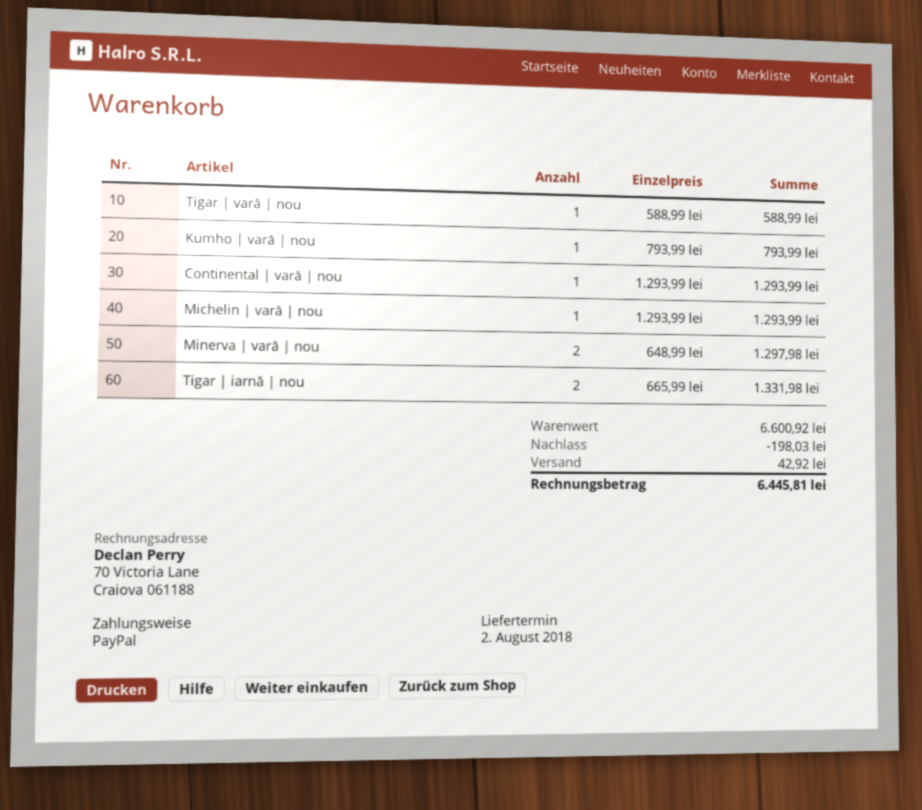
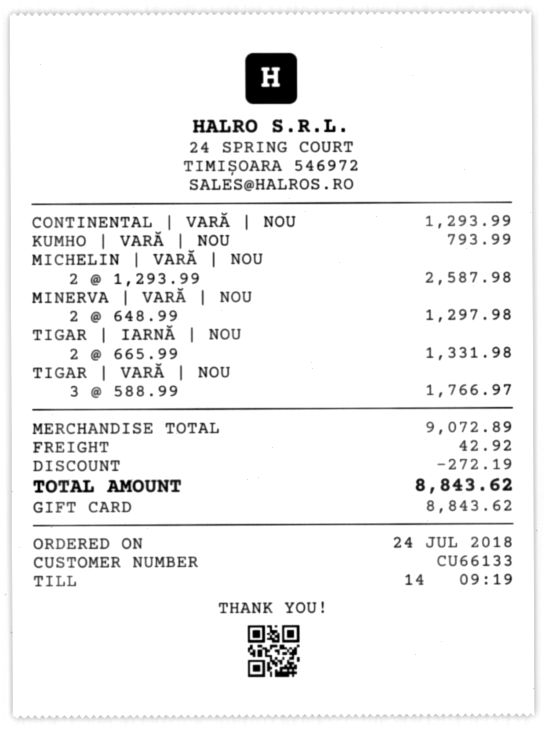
payment method: PayPal -> gift card
Tigar | vară | nou: 1 x 588.99 = 588.99 -> 3 x 588.99 = 1766.97
Michelin | vară | nou: 1 x 1293.99 = 1293.99 -> 2 x 1293.99 = 2587.98
subtotal: 6600.92 -> 9072.89
discount: 198.03 -> 272.19
total: 6445.81 -> 8843.62

